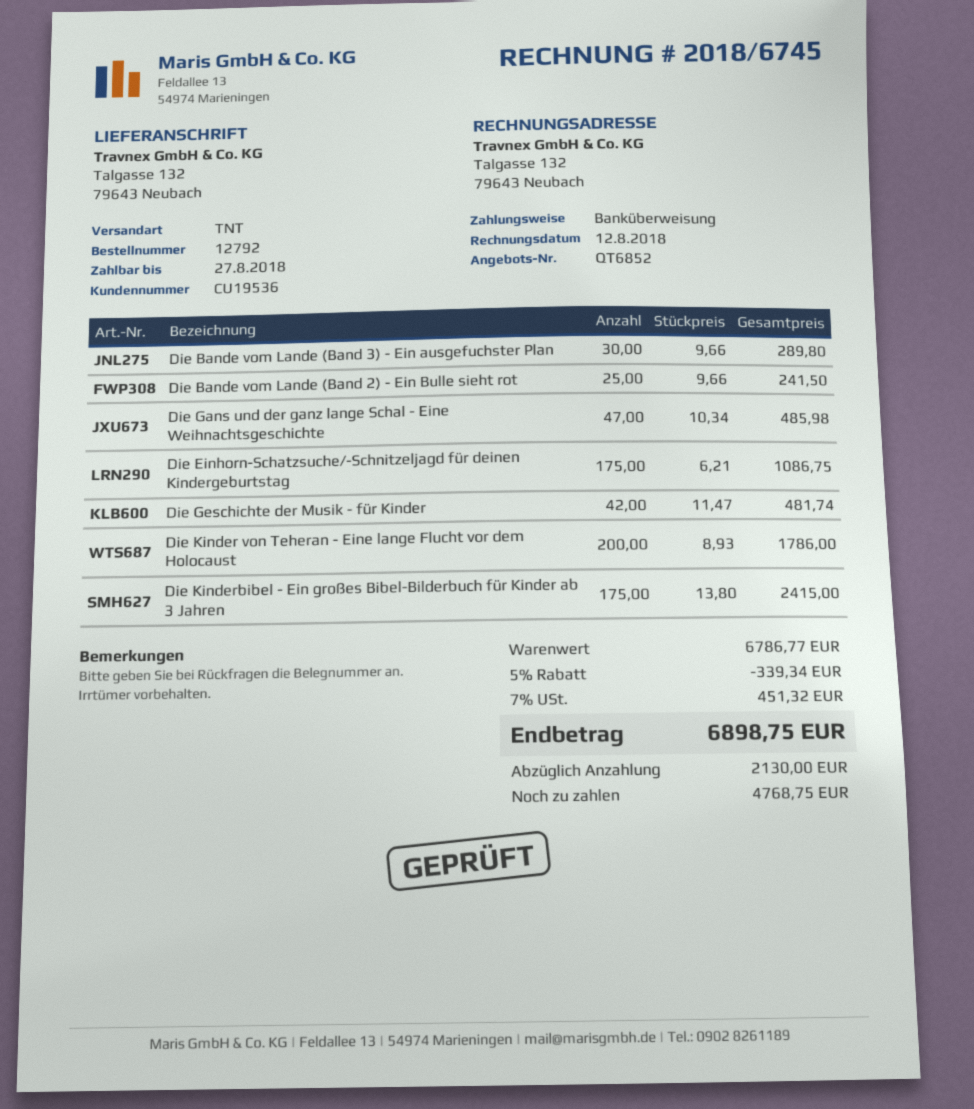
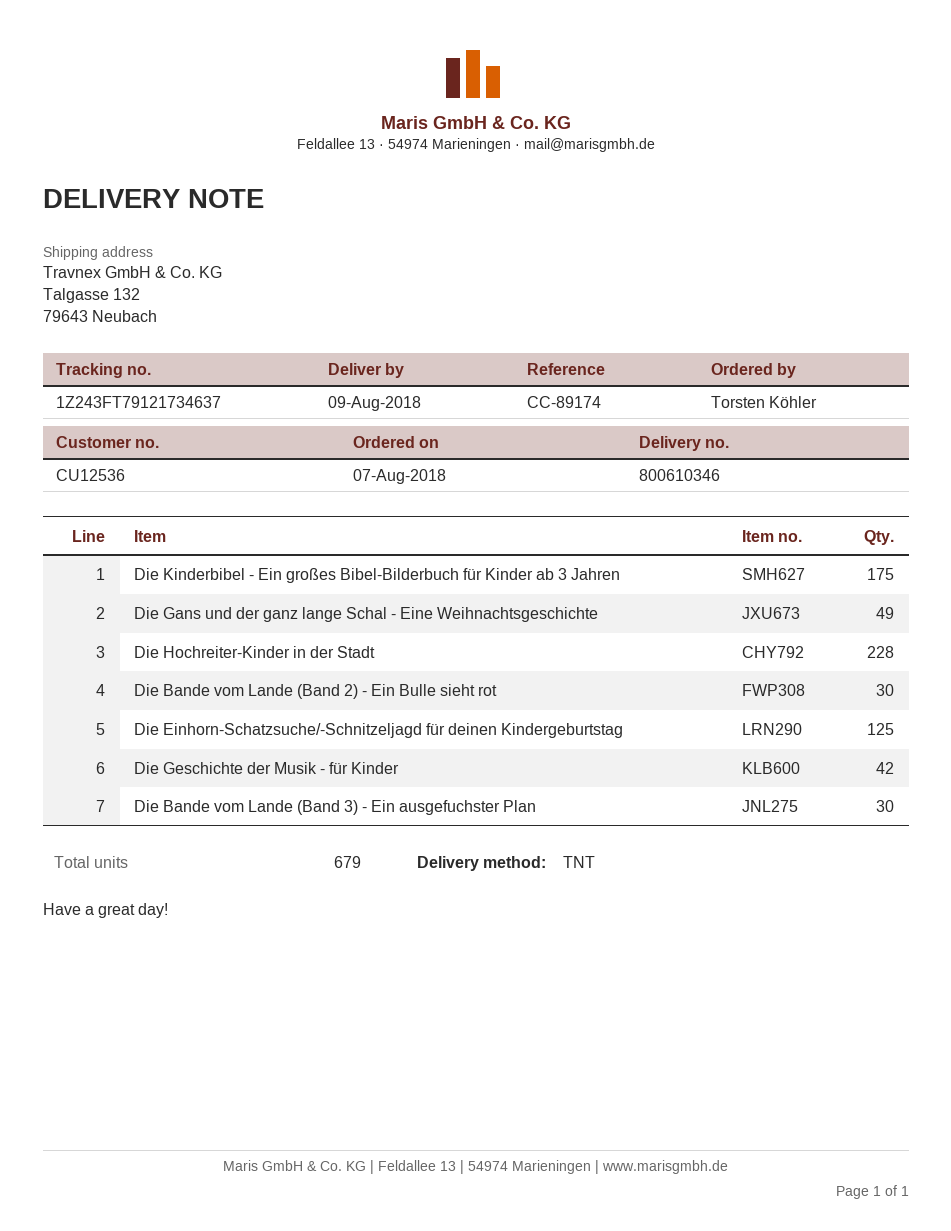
customer number: CU19536 -> CU12536
Die Bande vom Lande (Band 2) - Ein Bulle sieht rot: 25 -> 30
Die Gans und der ganz lange Schal - Eine Weihnachtsgeschichte: 47 -> 49
Die Einhorn-Schatzsuche/-Schnitzeljagd für deinen Kindergeburtstag: 175 -> 125
Die Kinder von Teheran - Eine lange Flucht vor dem Holocaust: 200 -> none
Die Hochreiter-Kinder in der Stadt: none -> 228

